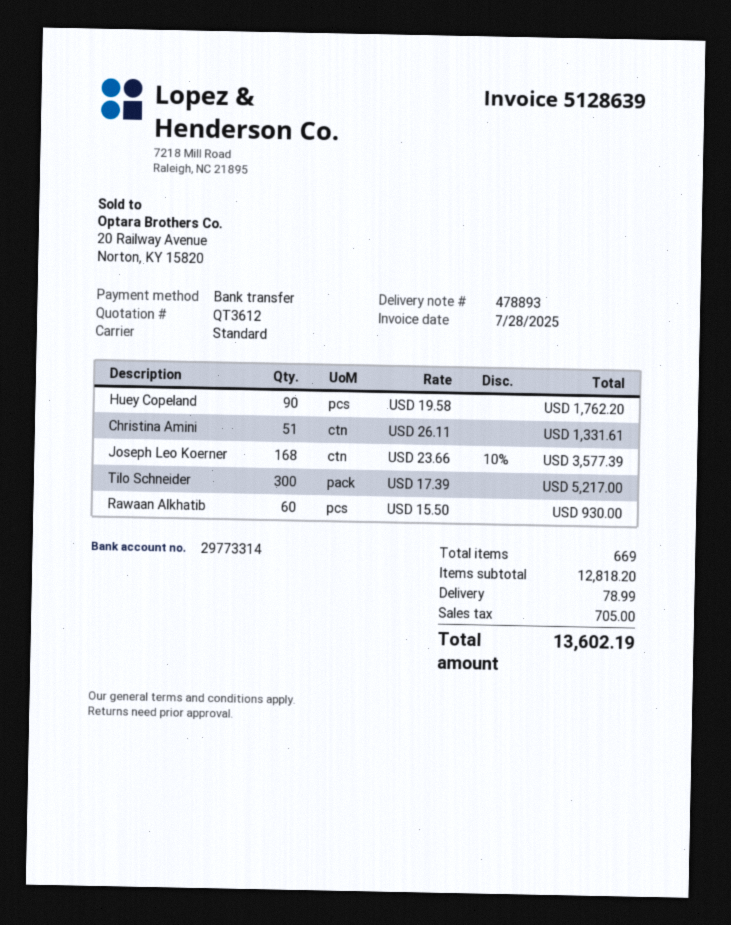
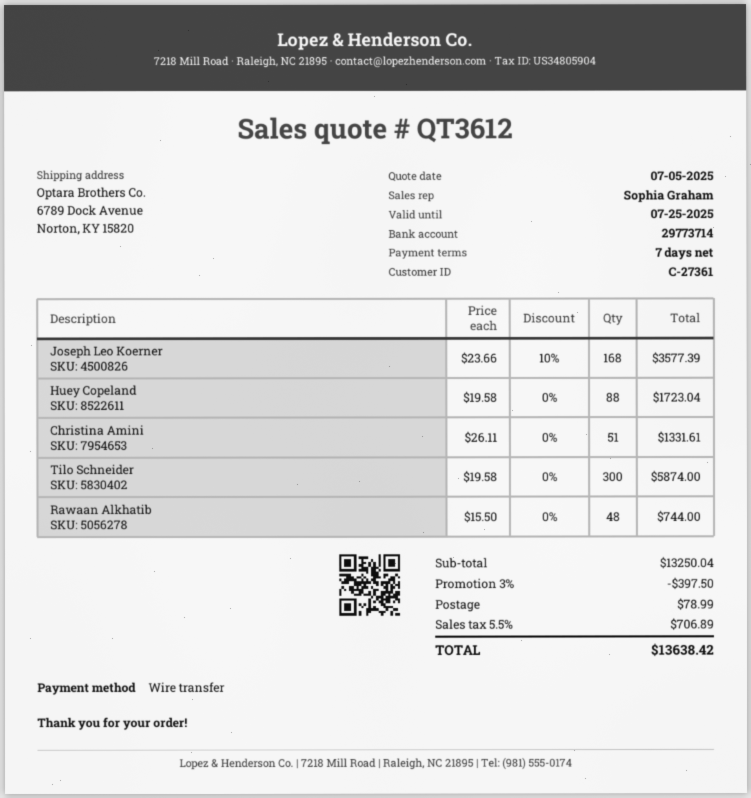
bank account: 29773314 -> 29773714
Huey Copeland: 90 x 19.58 = 1762.20 -> 88 x 19.58 = 1723.04
Tilo Schneider: 300 x 17.39 = 5217.00 -> 300 x 19.58 = 5874.00
Rawaan Alkhatib: 60 x 15.50 = 930.00 -> 48 x 15.50 = 744.00
subtotal: 12818.20 -> 13250.04
discount: none -> 3% = 397.50
tax: 705.00 -> 706.89
total: 13602.19 -> 13638.42

